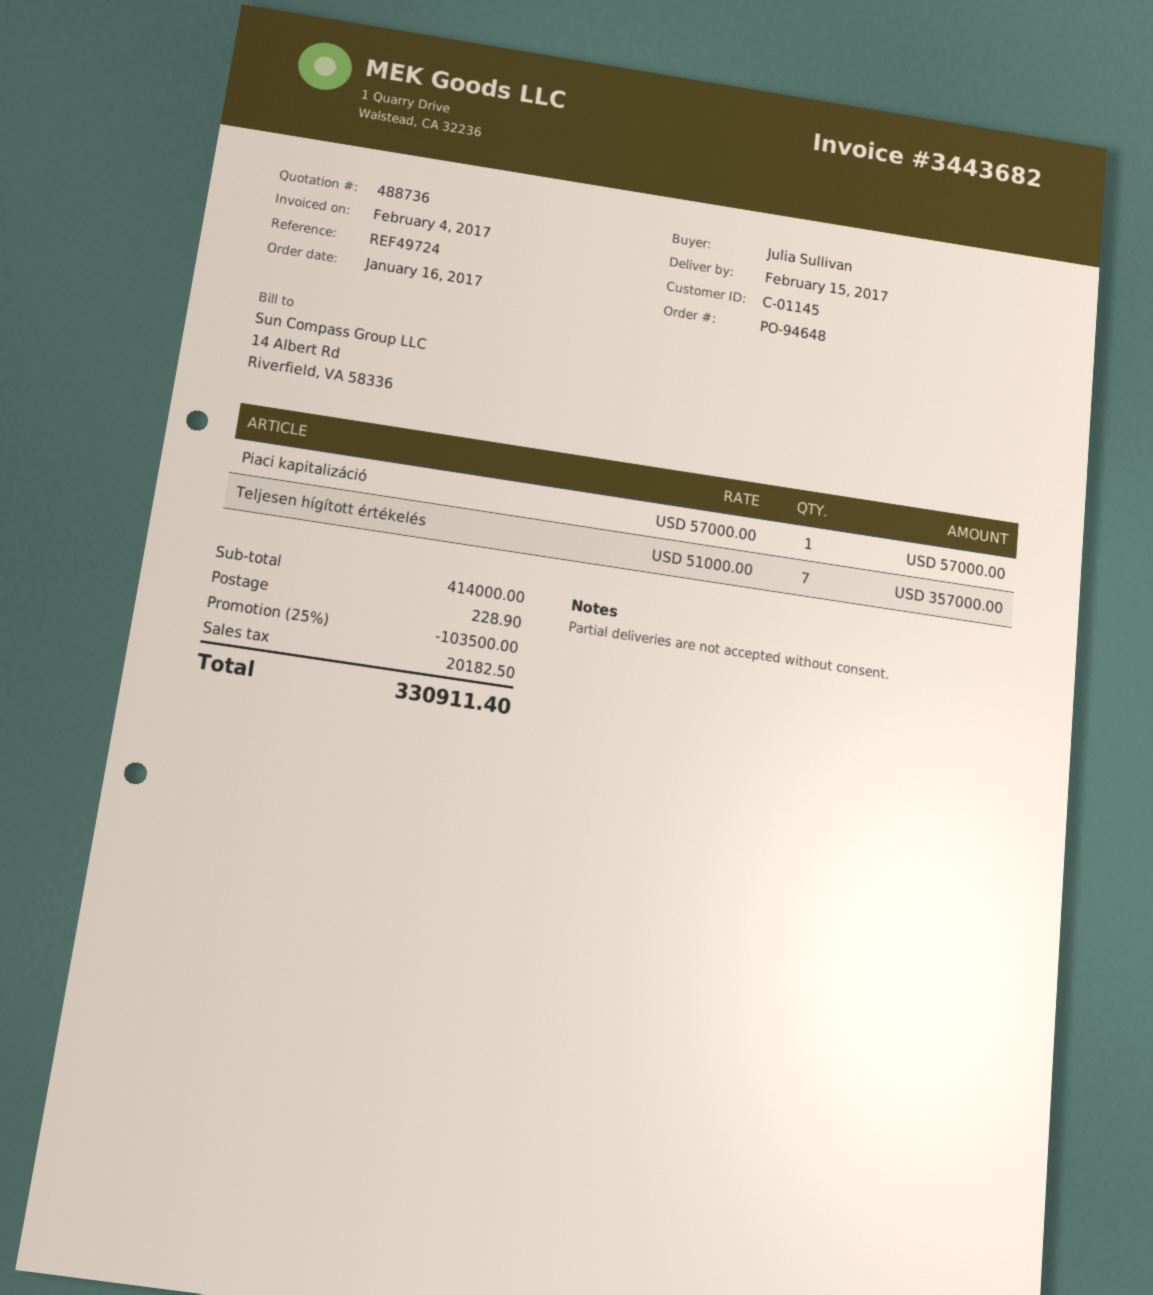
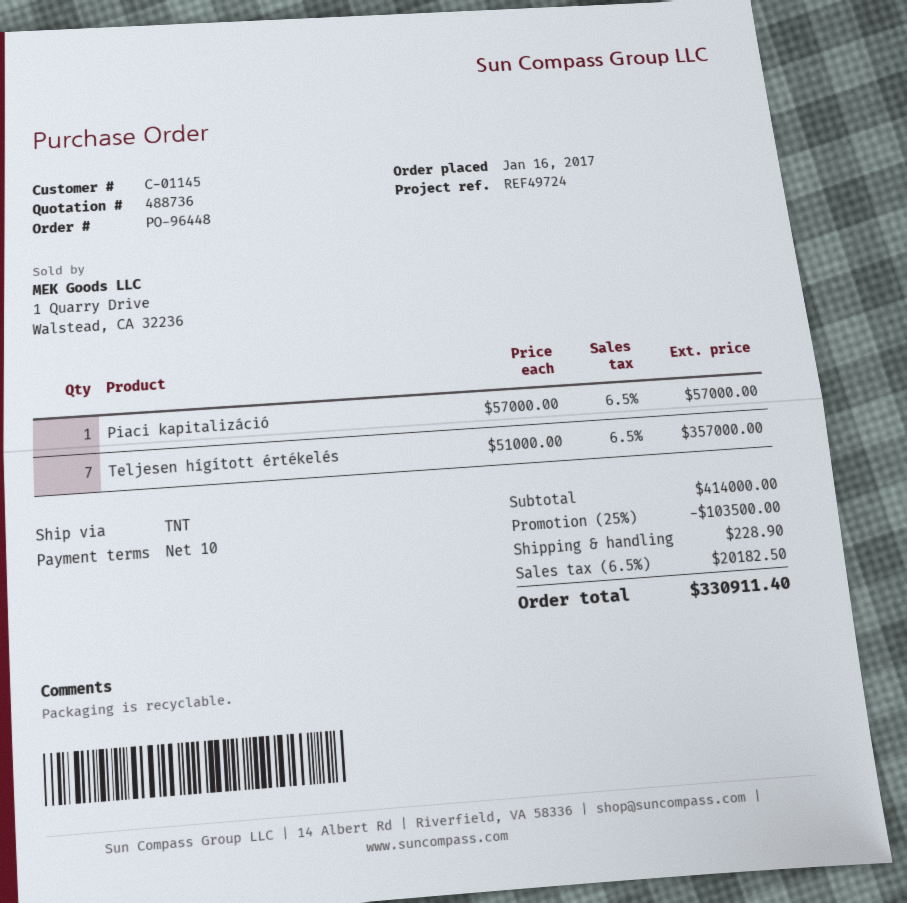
order number: PO-94648 -> PO-96448

